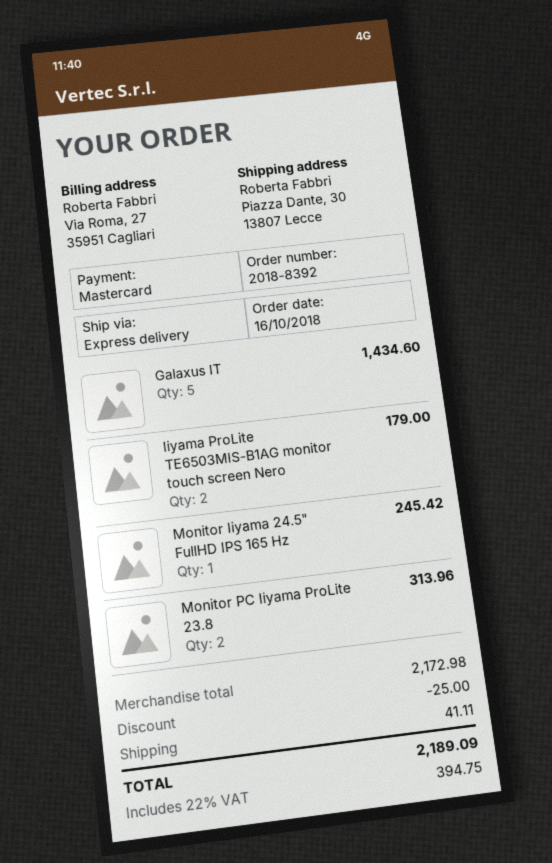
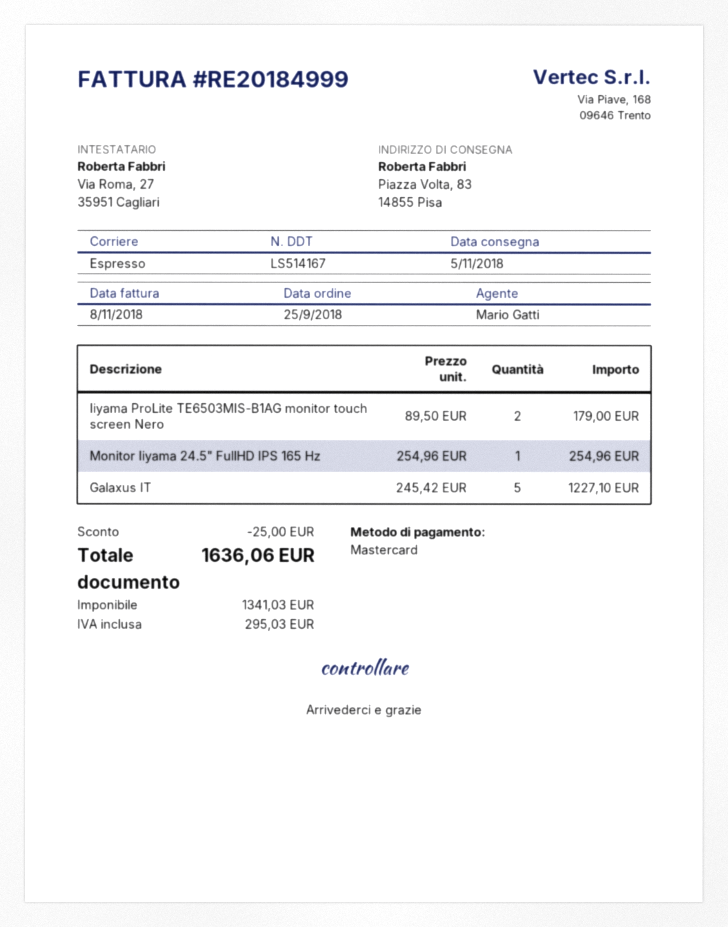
order date: 2018-10-16 -> 2018-09-25
ship to: Piazza Dante, 30, 13807 Lecce -> Piazza Volta, 83, 14855 Pisa
Galaxus IT: 5 for 1434.60 -> 5 for 1227.10
Monitor Iiyama 24.5" FullHD IPS 165 Hz: 1 for 245.42 -> 1 for 254.96
Monitor PC Iiyama ProLite 23.8: 2 for 313.96 -> none
shipping: 41.11 -> none
tax: 394.75 -> 295.03
total: 2189.09 -> 1636.06

